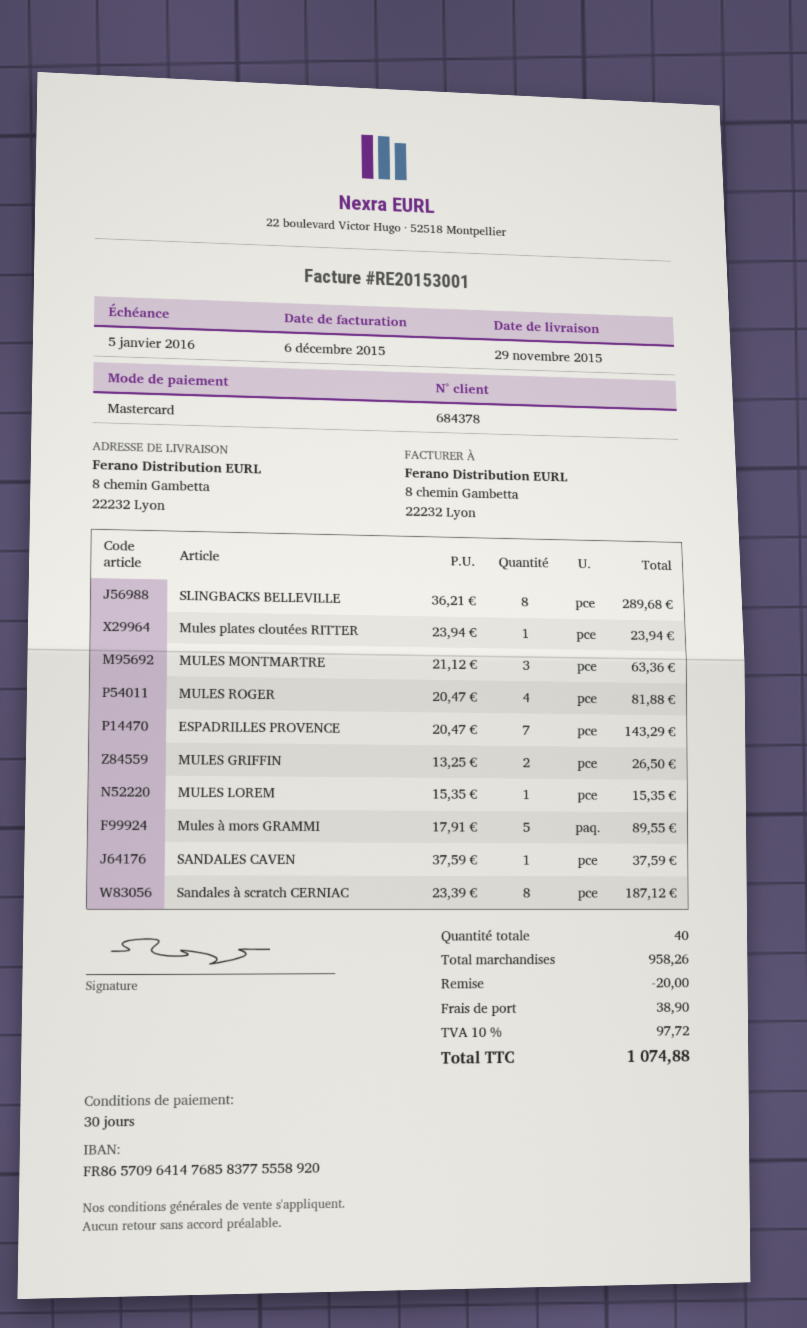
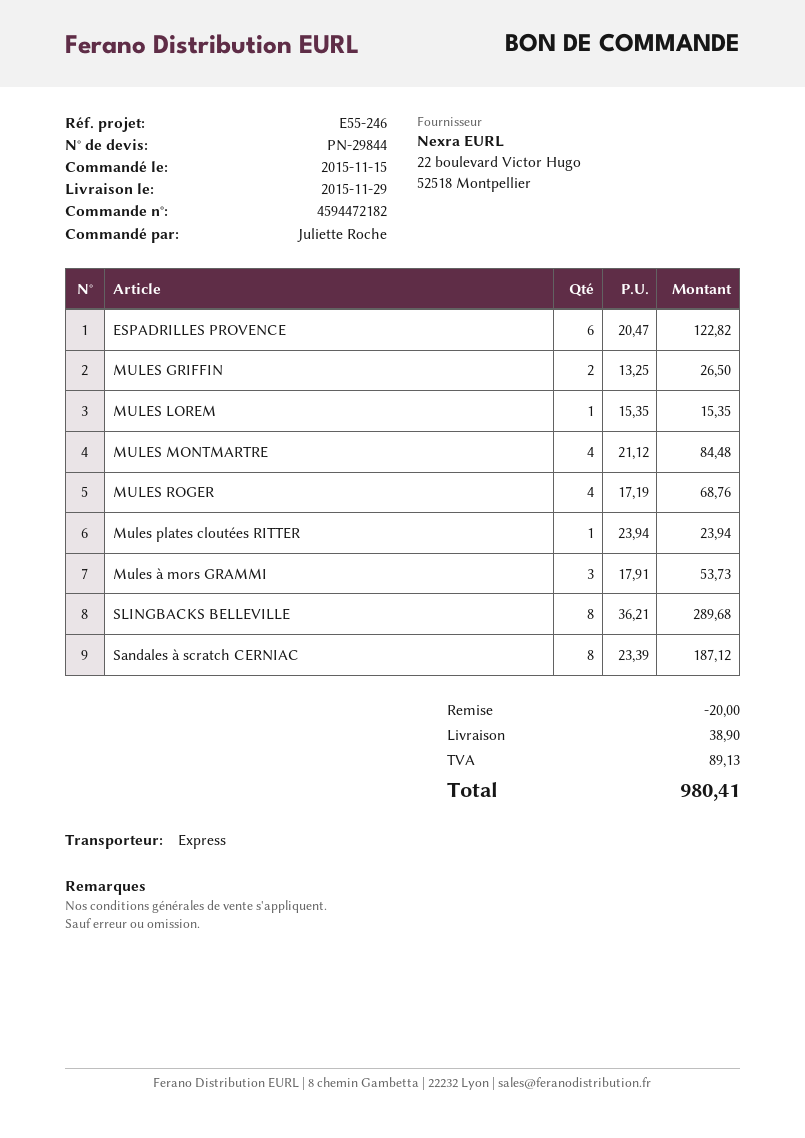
MULES MONTMARTRE: 3 x 21.12 = 63.36 -> 4 x 21.12 = 84.48
MULES ROGER: 4 x 20.47 = 81.88 -> 4 x 17.19 = 68.76
ESPADRILLES PROVENCE: 7 x 20.47 = 143.29 -> 6 x 20.47 = 122.82
Mules à mors GRAMMI: 5 x 17.91 = 89.55 -> 3 x 17.91 = 53.73
SANDALES CAVEN: 1 x 37.59 = 37.59 -> none
tax: 97.72 -> 89.13
total: 1074.88 -> 980.41

